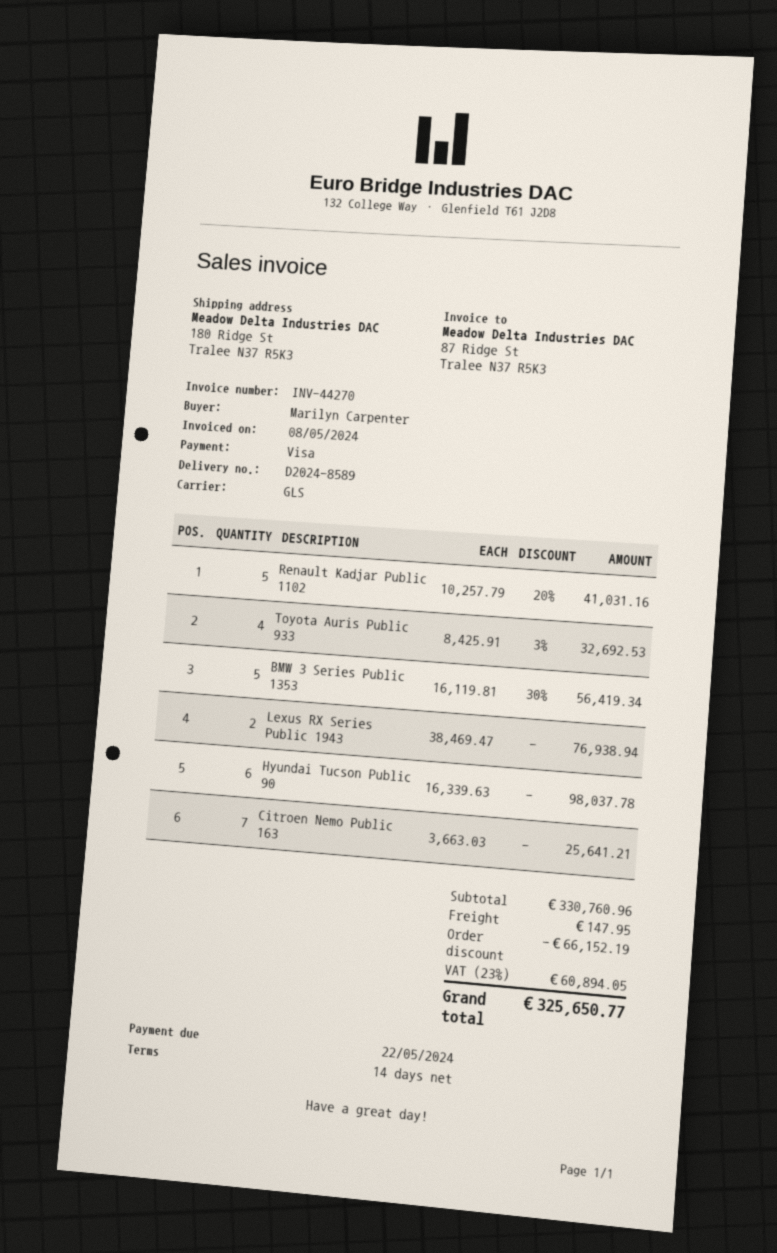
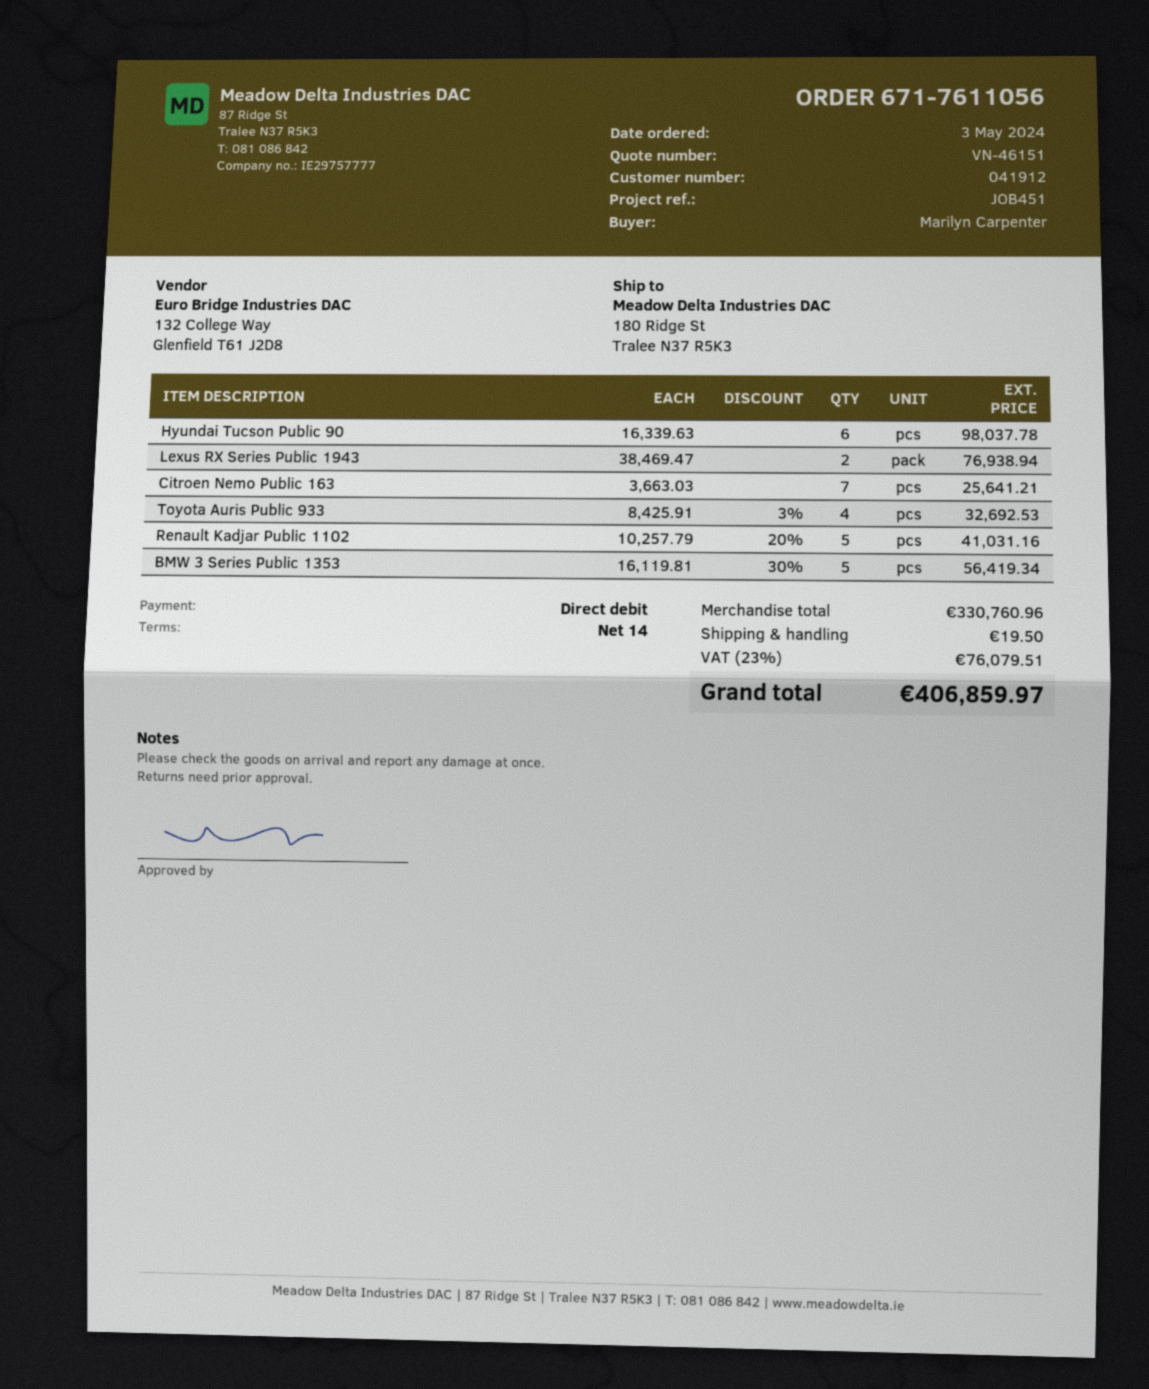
payment method: Visa -> direct debit
discount: 66152.19 -> none
shipping: 147.95 -> 19.50
tax: 23% = 60894.05 -> 23% = 76079.51
total: 325650.77 -> 406859.97

